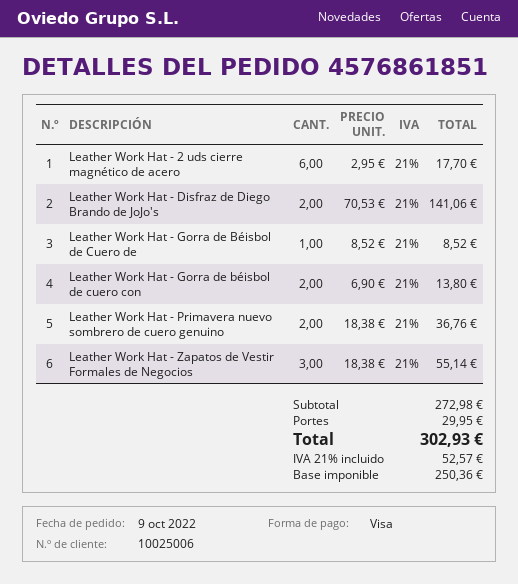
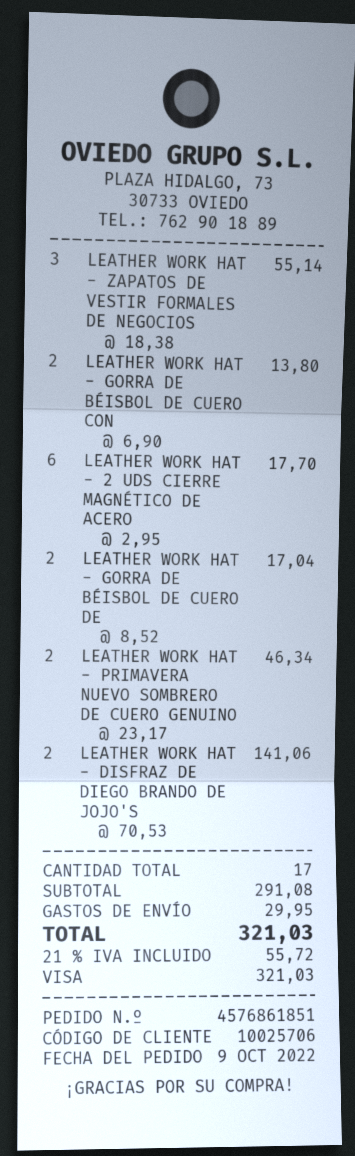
customer number: 10025006 -> 10025706
Leather Work Hat - Gorra de Béisbol de Cuero de: 1 x 8.52 = 8.52 -> 2 x 8.52 = 17.04
Leather Work Hat - Primavera nuevo sombrero de cuero genuino: 2 x 18.38 = 36.76 -> 2 x 23.17 = 46.34
subtotal: 272.98 -> 291.08
tax: 21% = 52.57 -> 21% = 55.72
total: 302.93 -> 321.03

